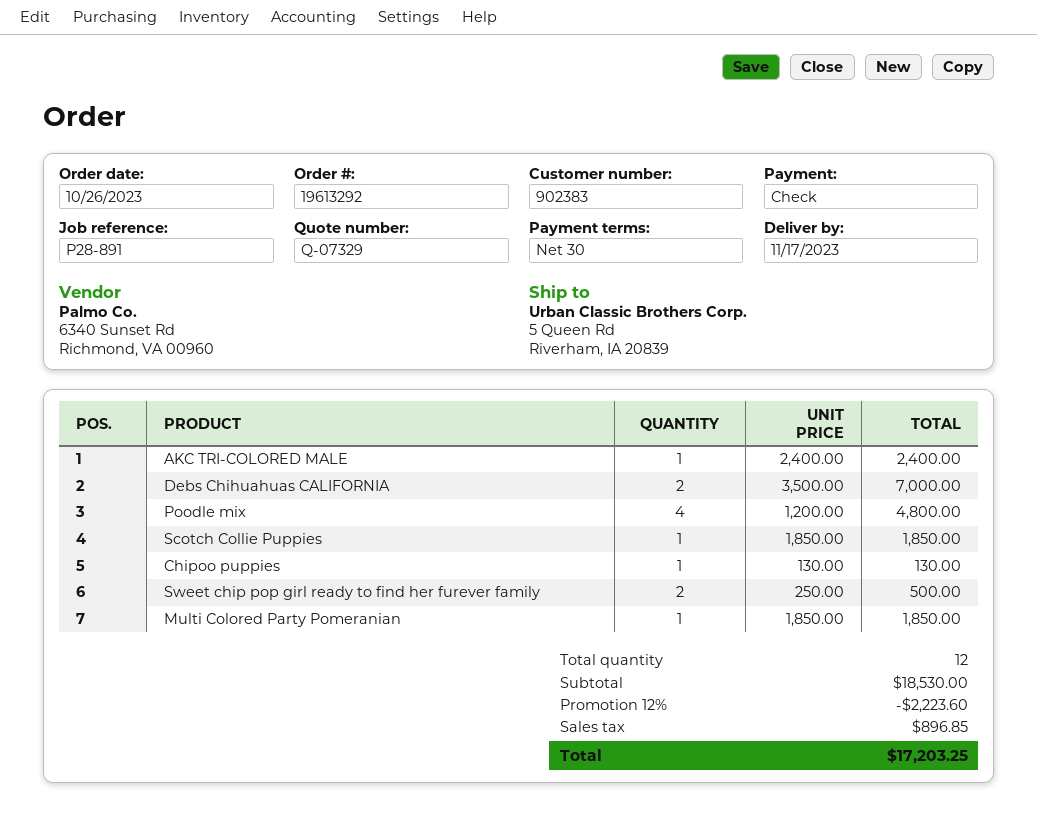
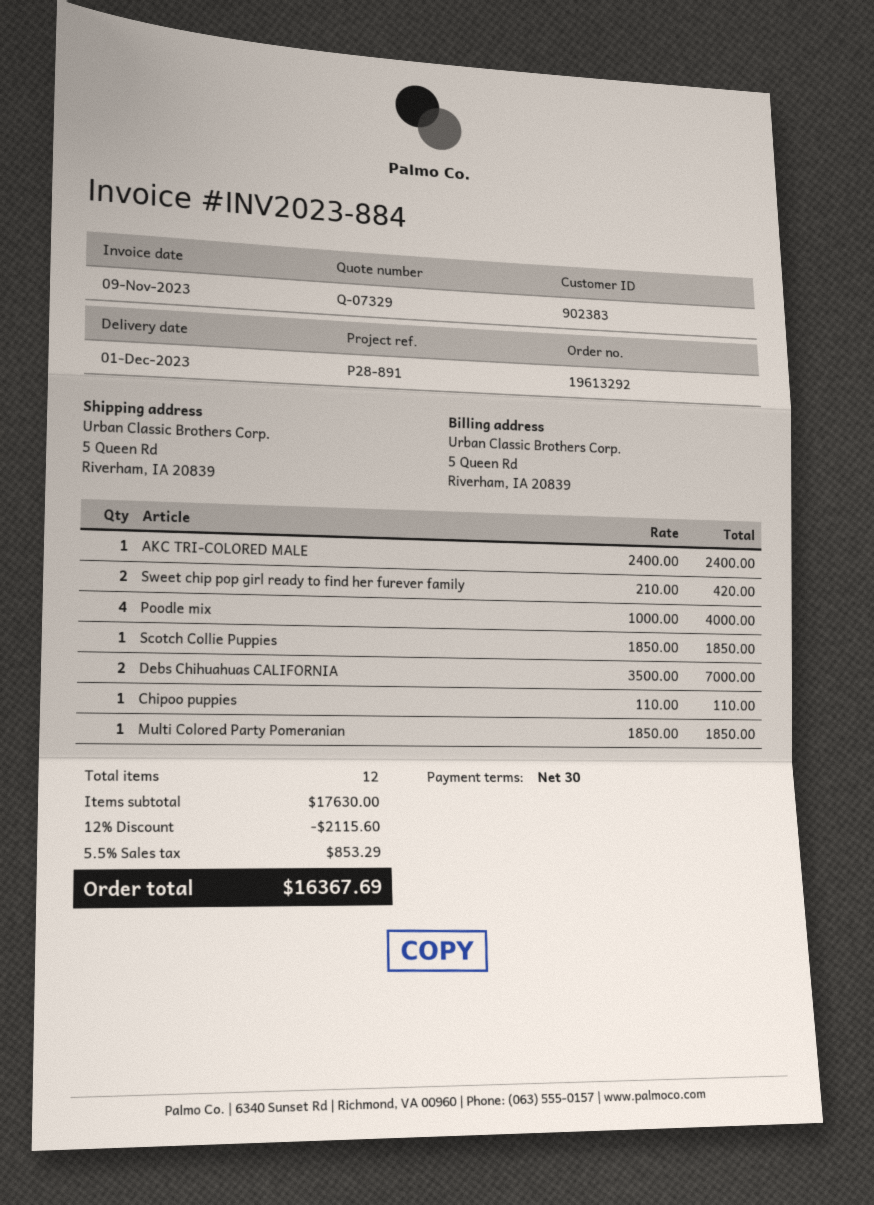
delivery date: 2023-11-17 -> 2023-12-01
Poodle mix: 4 x 1200.00 = 4800.00 -> 4 x 1000.00 = 4000.00
Chipoo puppies: 1 x 130.00 = 130.00 -> 1 x 110.00 = 110.00
Sweet chip pop girl ready to find her furever family: 2 x 250.00 = 500.00 -> 2 x 210.00 = 420.00
subtotal: 18530.00 -> 17630.00
discount: 12% = 2223.60 -> 12% = 2115.60
tax: 896.85 -> 853.29
total: 17203.25 -> 16367.69

